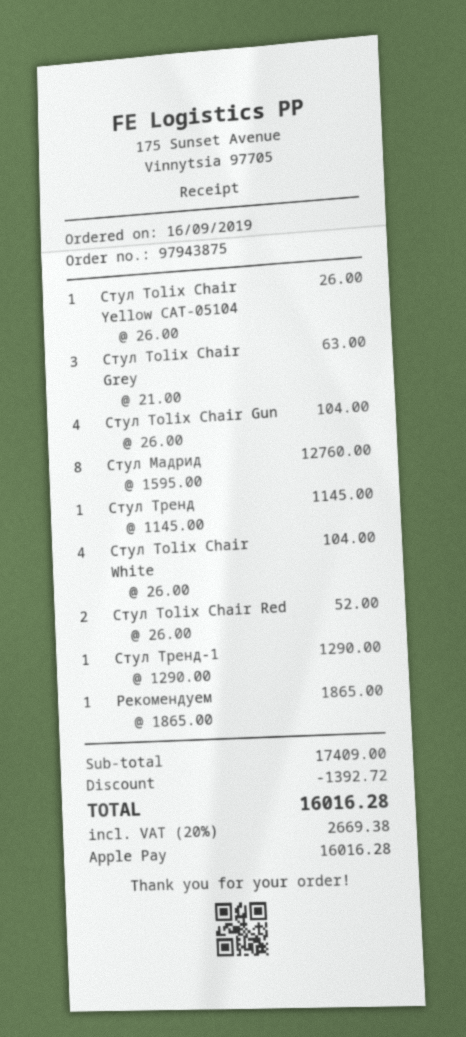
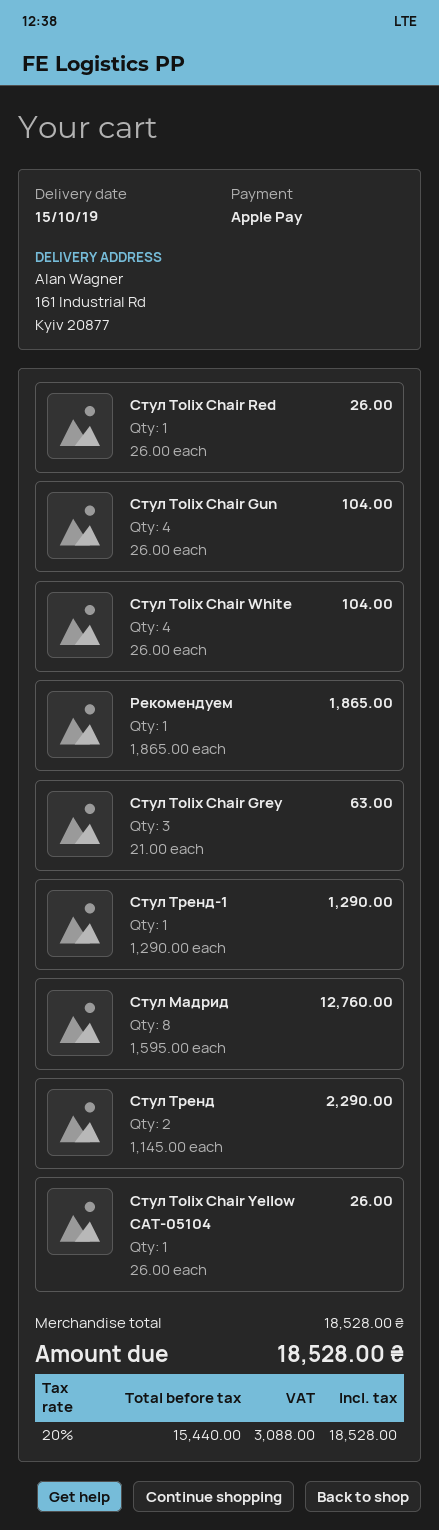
Стул Тренд: 1 x 1145.00 = 1145.00 -> 2 x 1145.00 = 2290.00
Стул Tolix Chair Red: 2 x 26.00 = 52.00 -> 1 x 26.00 = 26.00
subtotal: 17409.00 -> 18528.00
discount: 1392.72 -> none
tax: 20% = 2669.38 -> 20% = 3088.00
total: 16016.28 -> 18528.00

